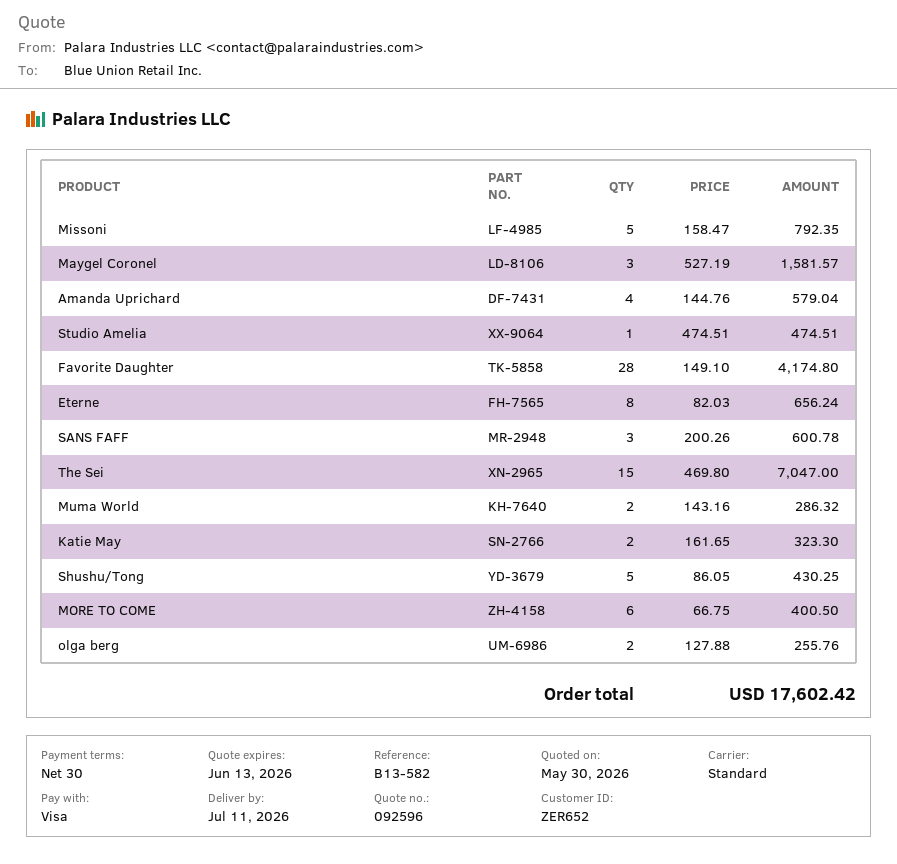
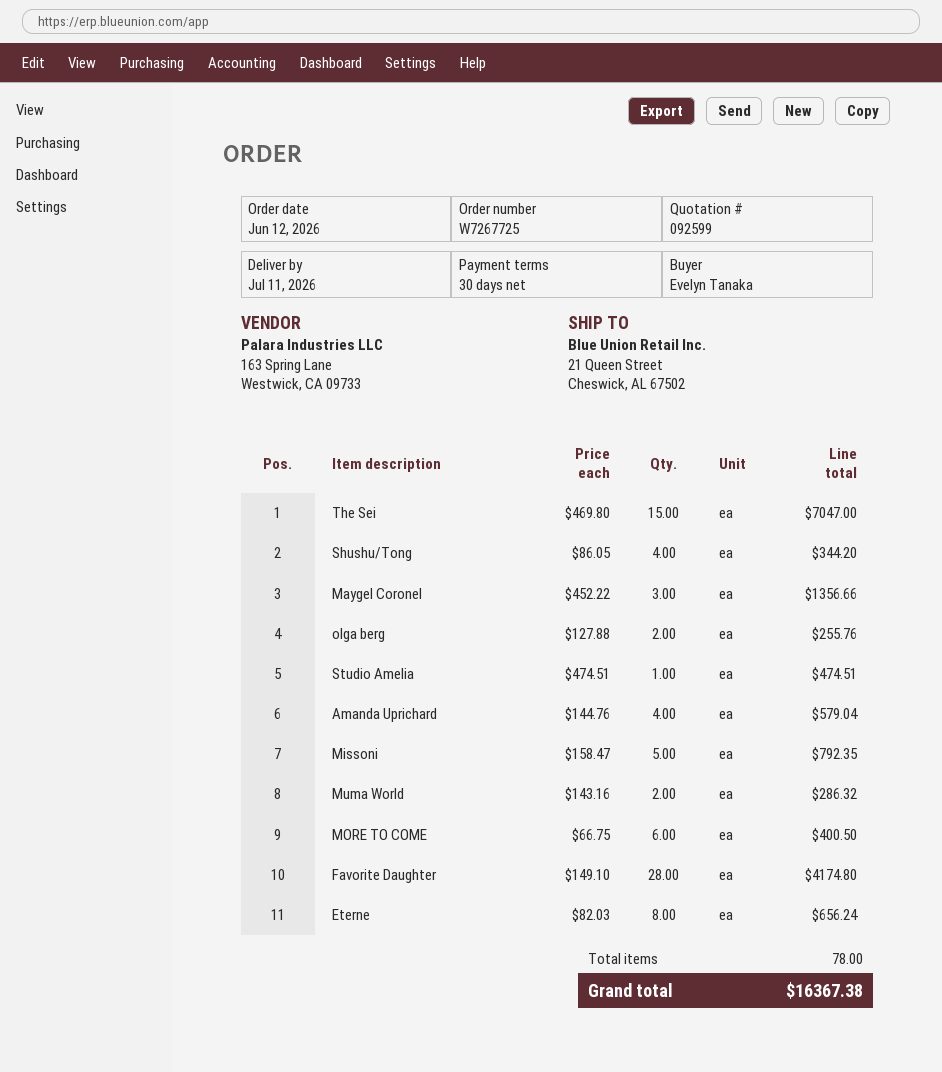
quote number: 092596 -> 092599
Maygel Coronel: 3 x 527.19 = 1581.57 -> 3 x 452.22 = 1356.66
SANS FAFF: 3 x 200.26 = 600.78 -> none
Katie May: 2 x 161.65 = 323.30 -> none
Shushu/Tong: 5 x 86.05 = 430.25 -> 4 x 86.05 = 344.20
total: 17602.42 -> 16367.38

